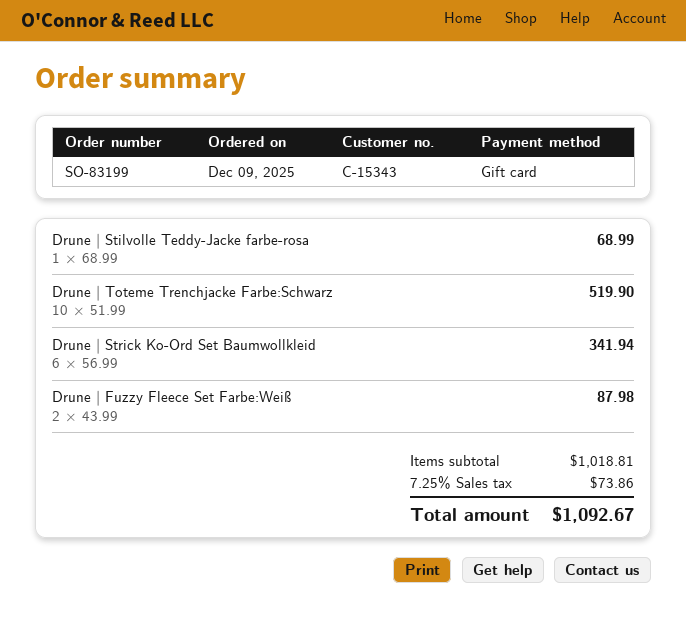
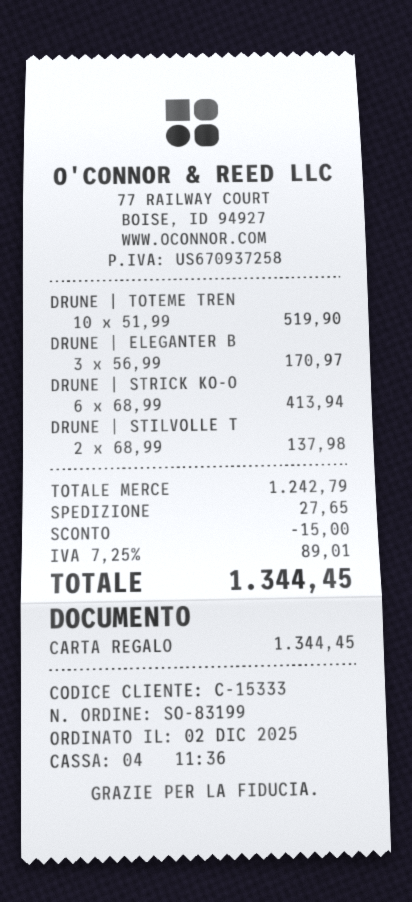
order date: 2025-12-09 -> 2025-12-02
customer number: C-15343 -> C-15333
Drune | Stilvolle Teddy-Jacke farbe-rosa: 1 x 68.99 = 68.99 -> 2 x 68.99 = 137.98
Drune | Strick Ko-Ord Set Baumwollkleid: 6 x 56.99 = 341.94 -> 6 x 68.99 = 413.94
Drune | Fuzzy Fleece Set Farbe:Weiß: 2 x 43.99 = 87.98 -> none
DRUNE | ELEGANTER B: none -> 3 x 56.99 = 170.97
subtotal: 1018.81 -> 1242.79
discount: none -> 15.00
shipping: none -> 27.65
tax: 7.25% = 73.86 -> 7.25% = 89.01
total: 1092.67 -> 1344.45

